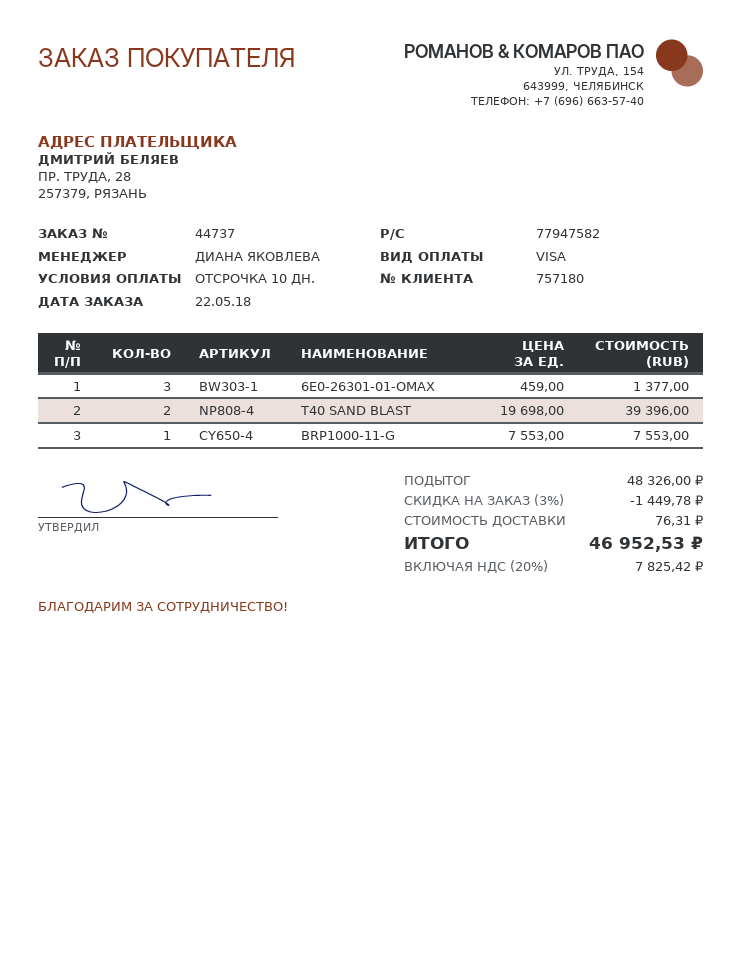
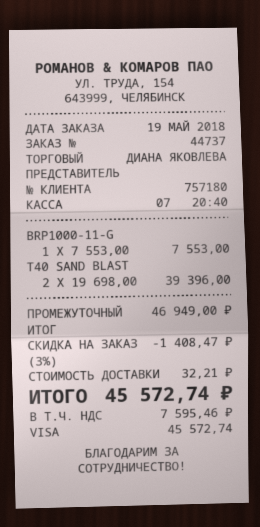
order date: 2018-05-22 -> 2018-05-19
6E0-26301-01-OMAX: 3 x 459.00 = 1377.00 -> none
subtotal: 48326.00 -> 46949.00
discount: 3% = 1449.78 -> 3% = 1408.47
shipping: 76.31 -> 32.21
tax: 7825.42 -> 7595.46
total: 46952.53 -> 45572.74

